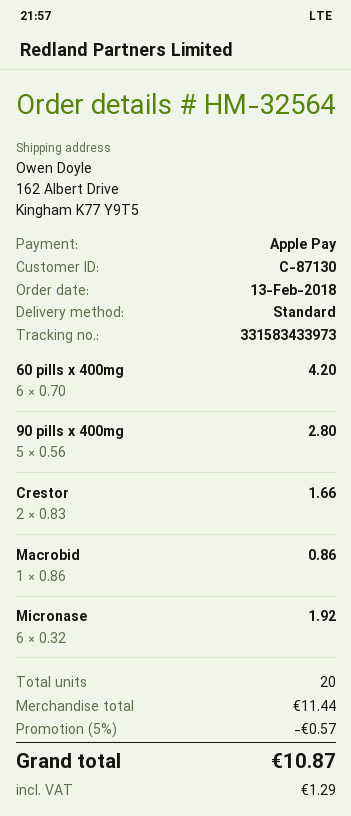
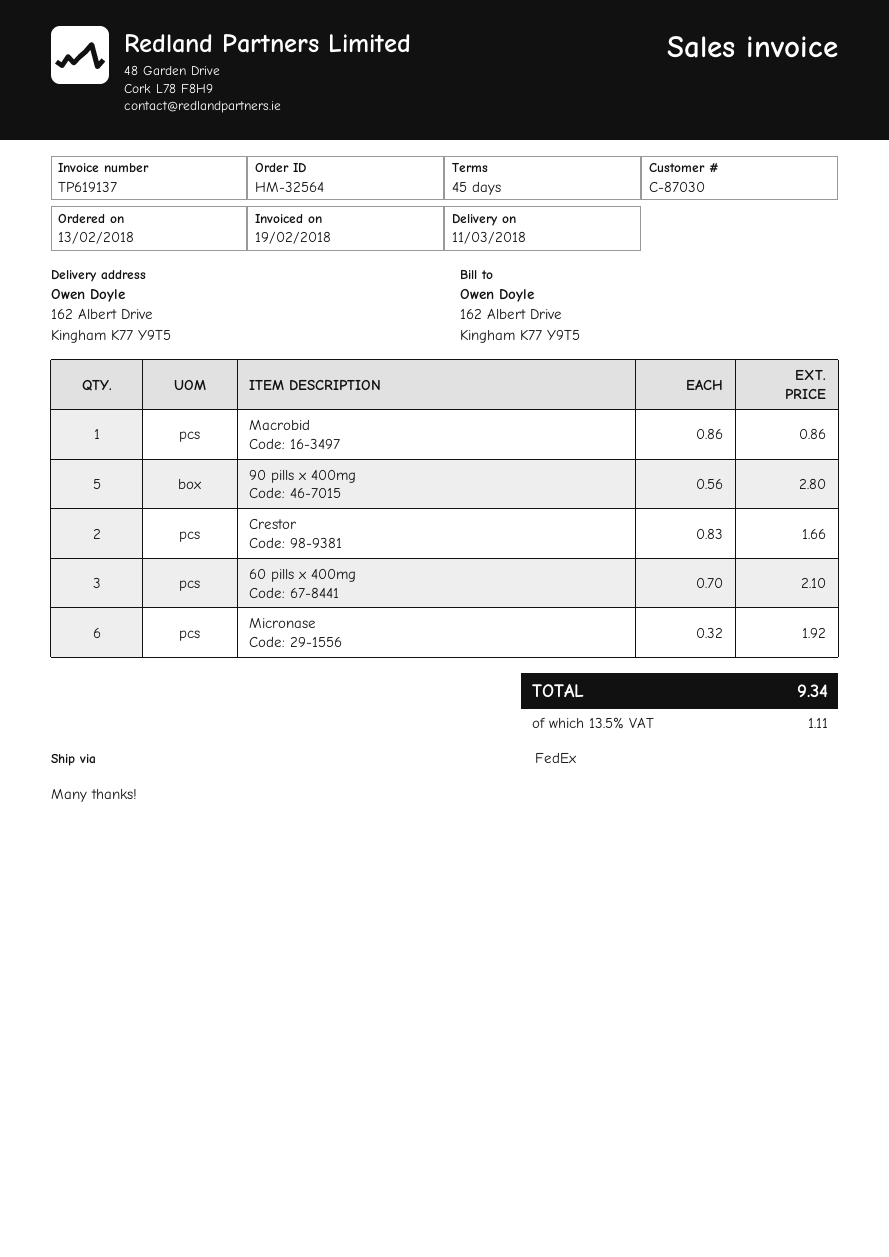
customer number: C-87130 -> C-87030
shipping method: standard -> FedEx
60 pills x 400mg: 6 x 0.70 = 4.20 -> 3 x 0.70 = 2.10
discount: 5% = 0.57 -> none
tax: 1.29 -> 1.11
total: 10.87 -> 9.34

